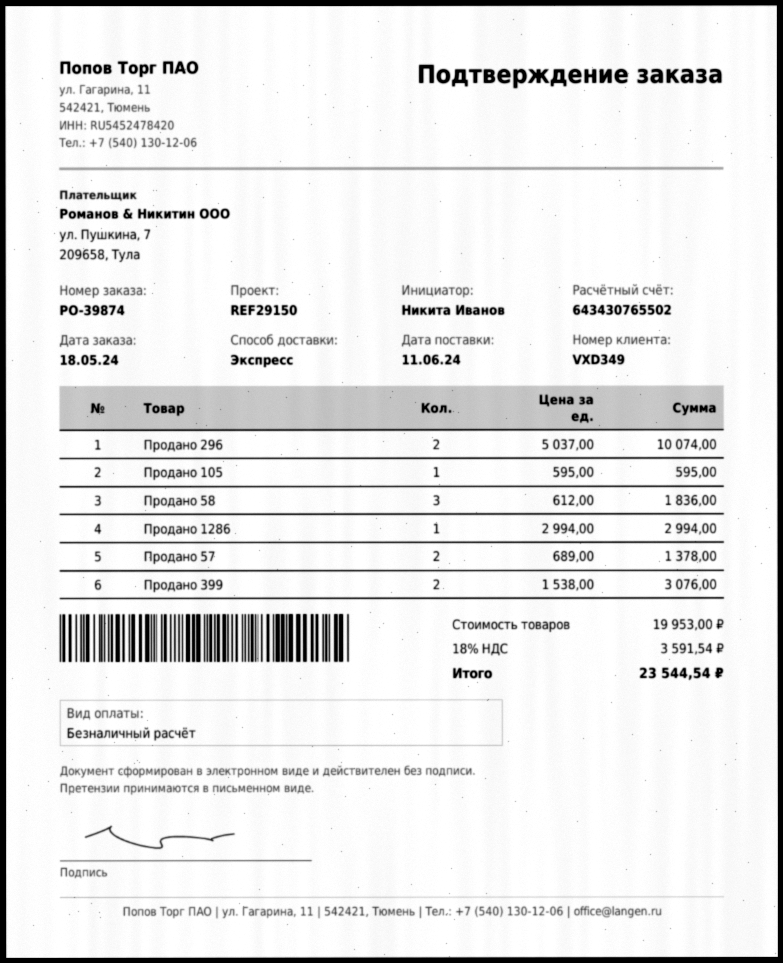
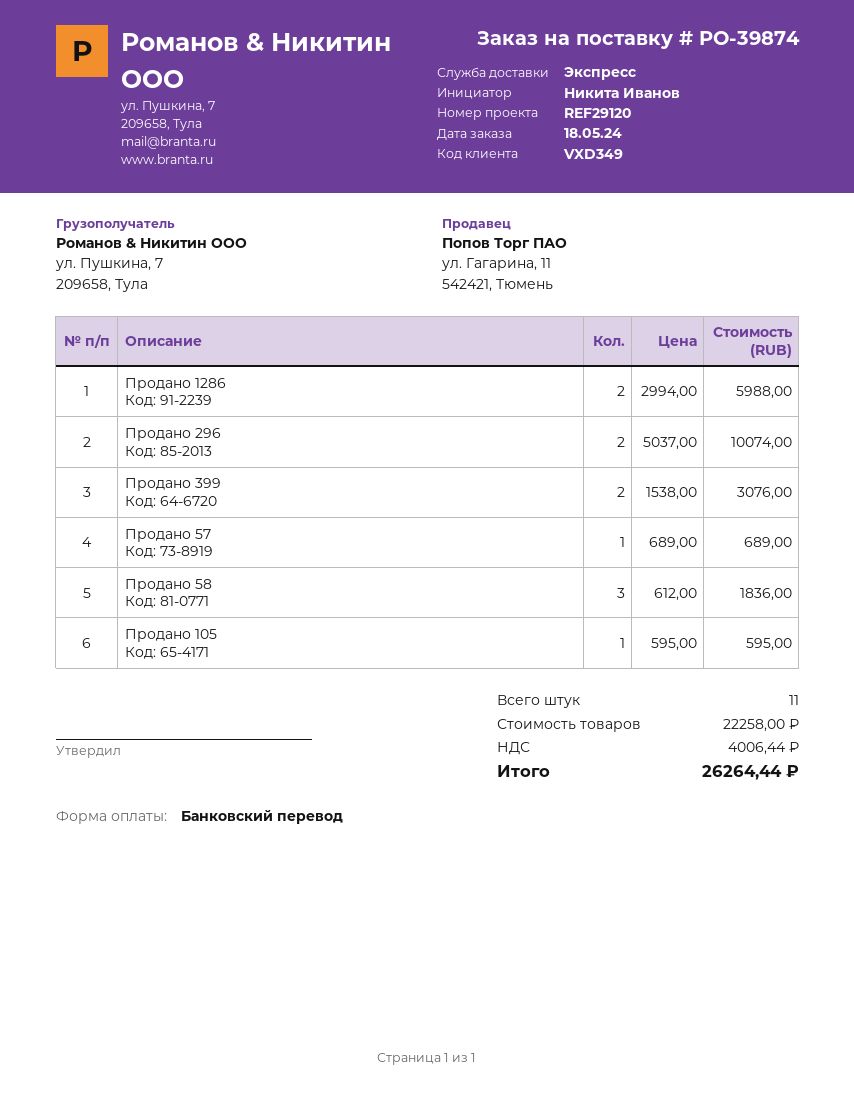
reference: REF29150 -> REF29120
Продано 1286: 1 x 2994.00 = 2994.00 -> 2 x 2994.00 = 5988.00
Продано 57: 2 x 689.00 = 1378.00 -> 1 x 689.00 = 689.00
subtotal: 19953.00 -> 22258.00
tax: 3591.54 -> 4006.44
total: 23544.54 -> 26264.44

